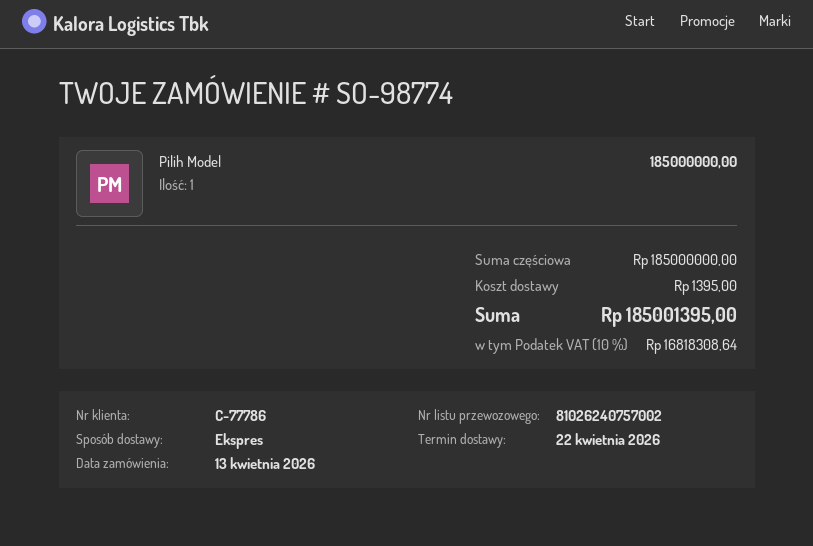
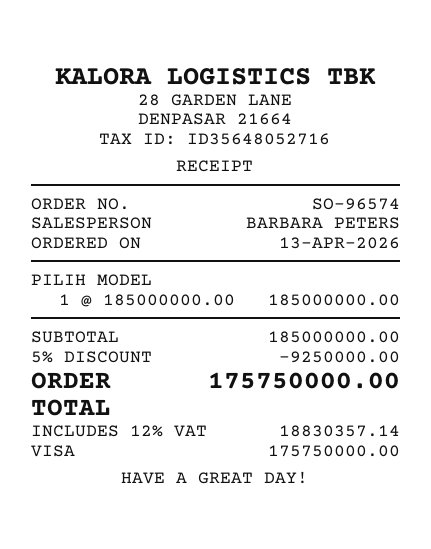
order number: SO-98774 -> SO-96574
discount: none -> 5% = 9250000.00
shipping: 1395.00 -> none
tax: 10% = 16818308.64 -> 12% = 18830357.14
total: 185001395.00 -> 175750000.00

